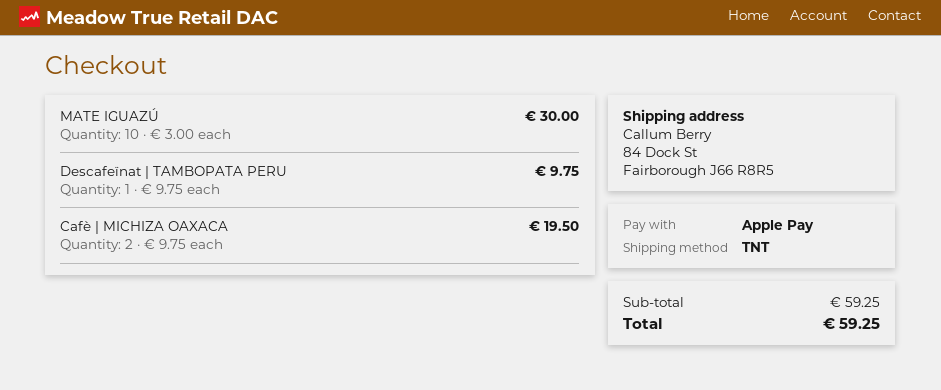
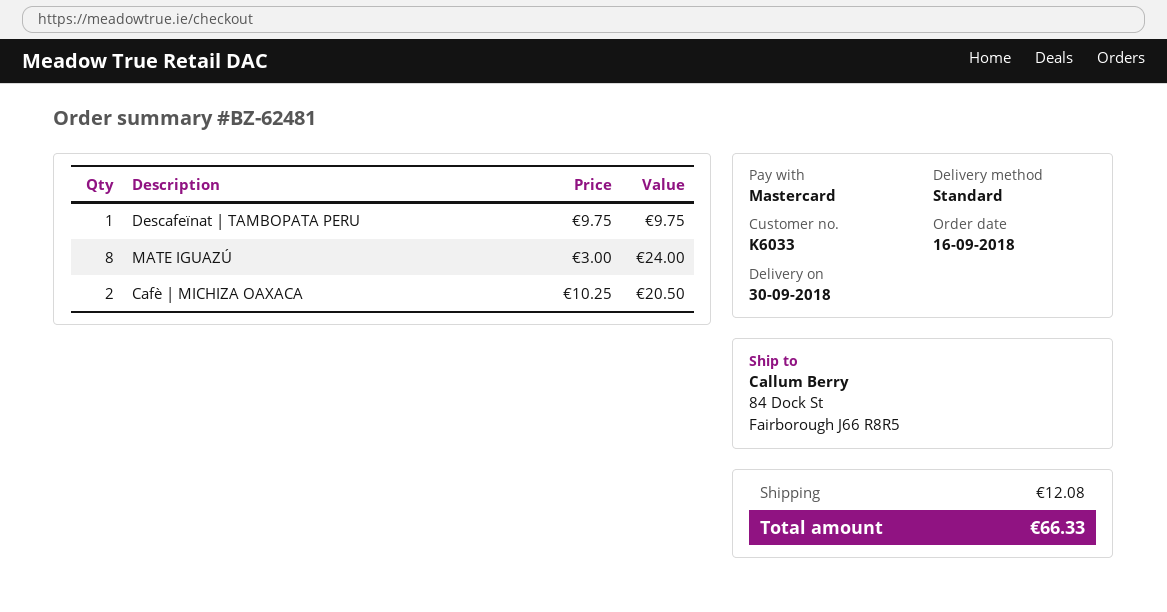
payment method: Apple Pay -> Mastercard
shipping method: TNT -> standard
MATE IGUAZÚ: 10 x 3.00 = 30.00 -> 8 x 3.00 = 24.00
Cafè | MICHIZA OAXACA: 2 x 9.75 = 19.50 -> 2 x 10.25 = 20.50
shipping: none -> 12.08
total: 59.25 -> 66.33

